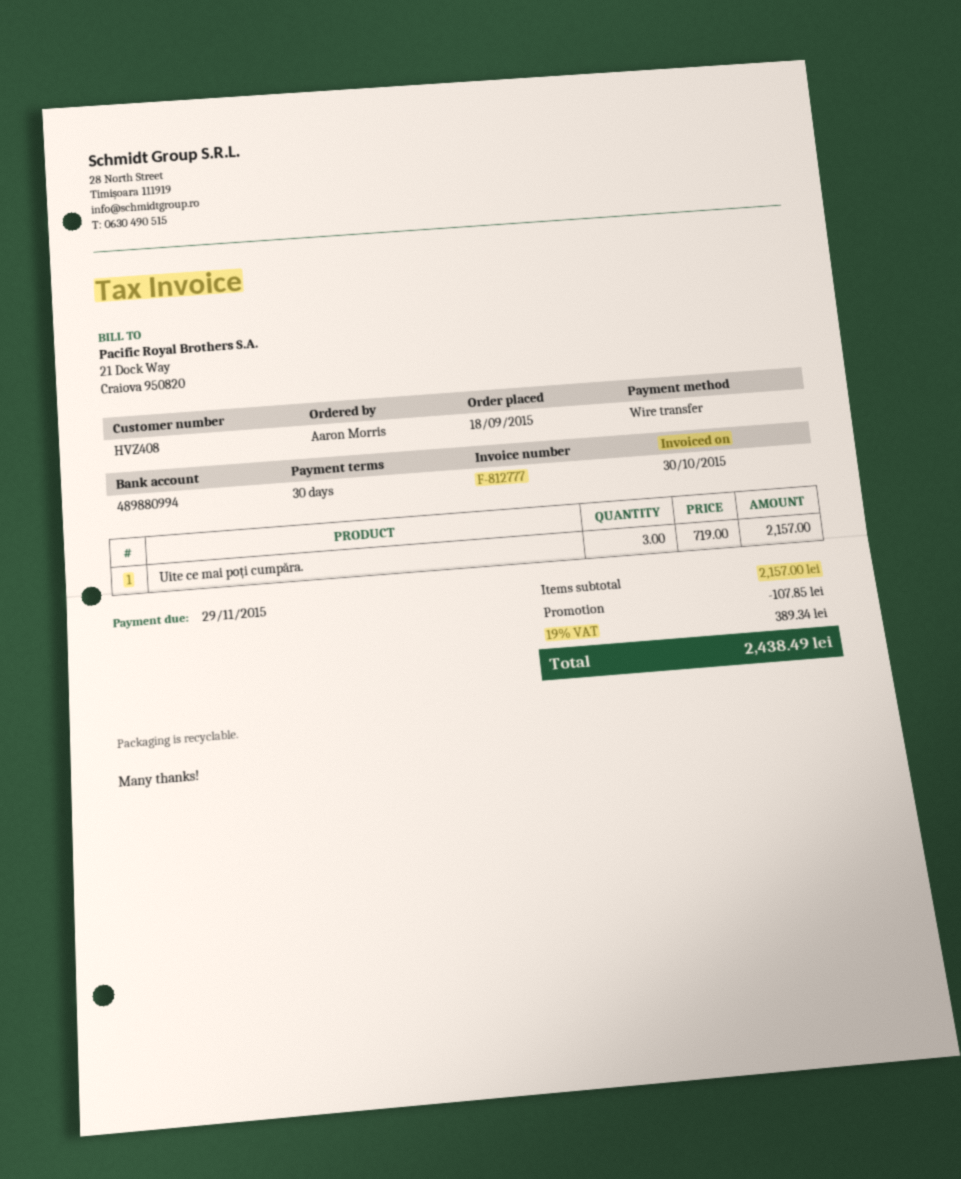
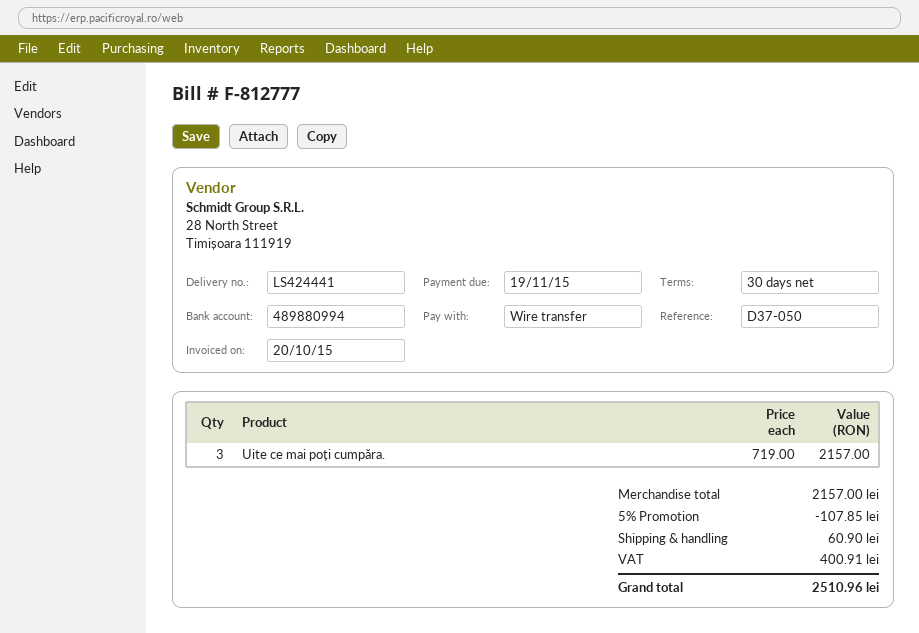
invoice date: 2015-10-30 -> 2015-10-20
due date: 2015-11-29 -> 2015-11-19
shipping: none -> 60.90
tax: 389.34 -> 400.91
total: 2438.49 -> 2510.96

